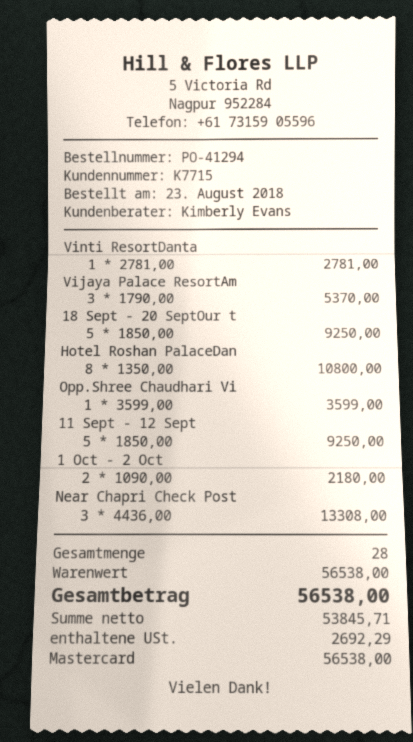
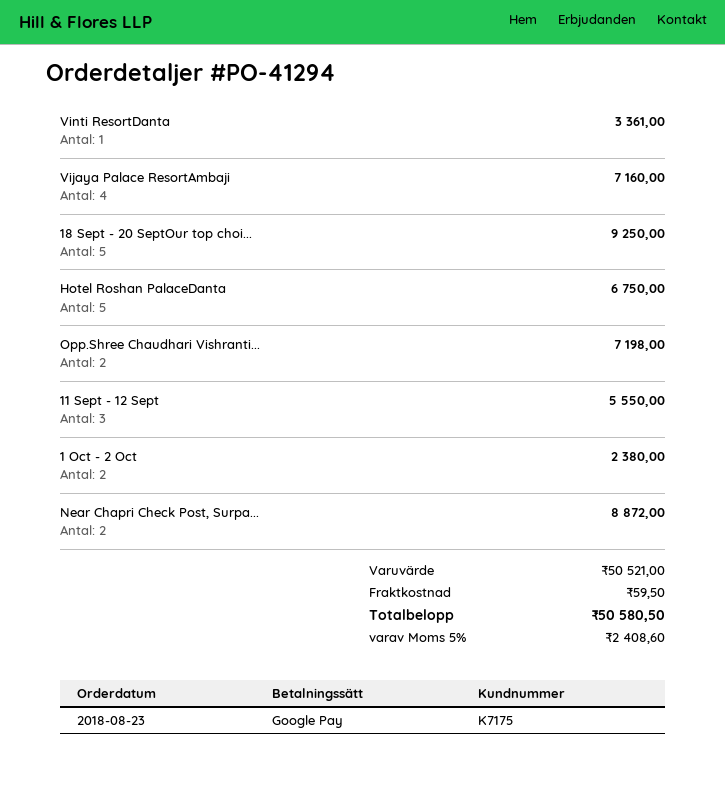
customer number: K7715 -> K7175
payment method: Mastercard -> Google Pay
Vinti ResortDanta: 1 for 2781.00 -> 1 for 3361.00
Vijaya Palace ResortAm: 3 for 5370.00 -> 4 for 7160.00
Hotel Roshan PalaceDan: 8 for 10800.00 -> 5 for 6750.00
Opp.Shree Chaudhari Vi: 1 for 3599.00 -> 2 for 7198.00
11 Sept - 12 Sept: 5 for 9250.00 -> 3 for 5550.00
1 Oct - 2 Oct: 2 for 2180.00 -> 2 for 2380.00
Near Chapri Check Post: 3 for 13308.00 -> 2 for 8872.00
subtotal: 56538.00 -> 50521.00
shipping: none -> 59.50
tax: 2692.29 -> 2408.60
total: 56538.00 -> 50580.50

